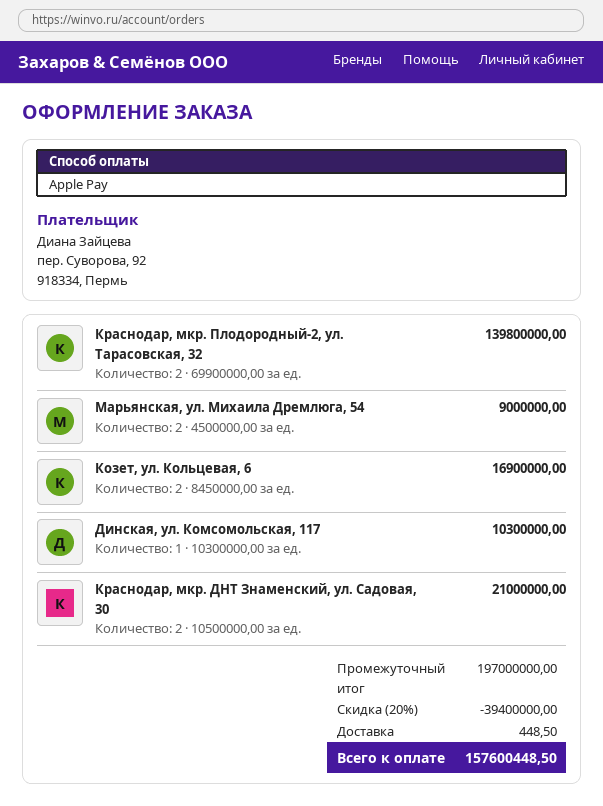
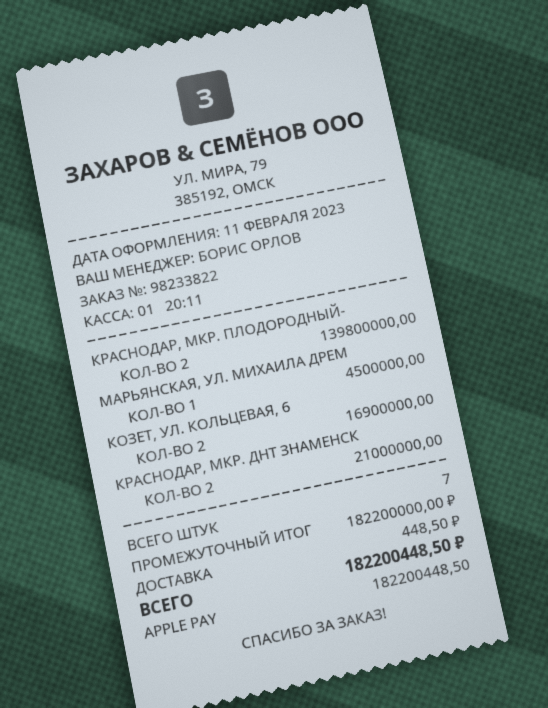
Марьянская, ул. Михаила Дремлюга, 54: 2 for 9000000.00 -> 1 for 4500000.00
Динская, ул. Комсомольская, 117: 1 for 10300000.00 -> none
subtotal: 197000000.00 -> 182200000.00
discount: 20% = 39400000.00 -> none
total: 157600448.50 -> 182200448.50

